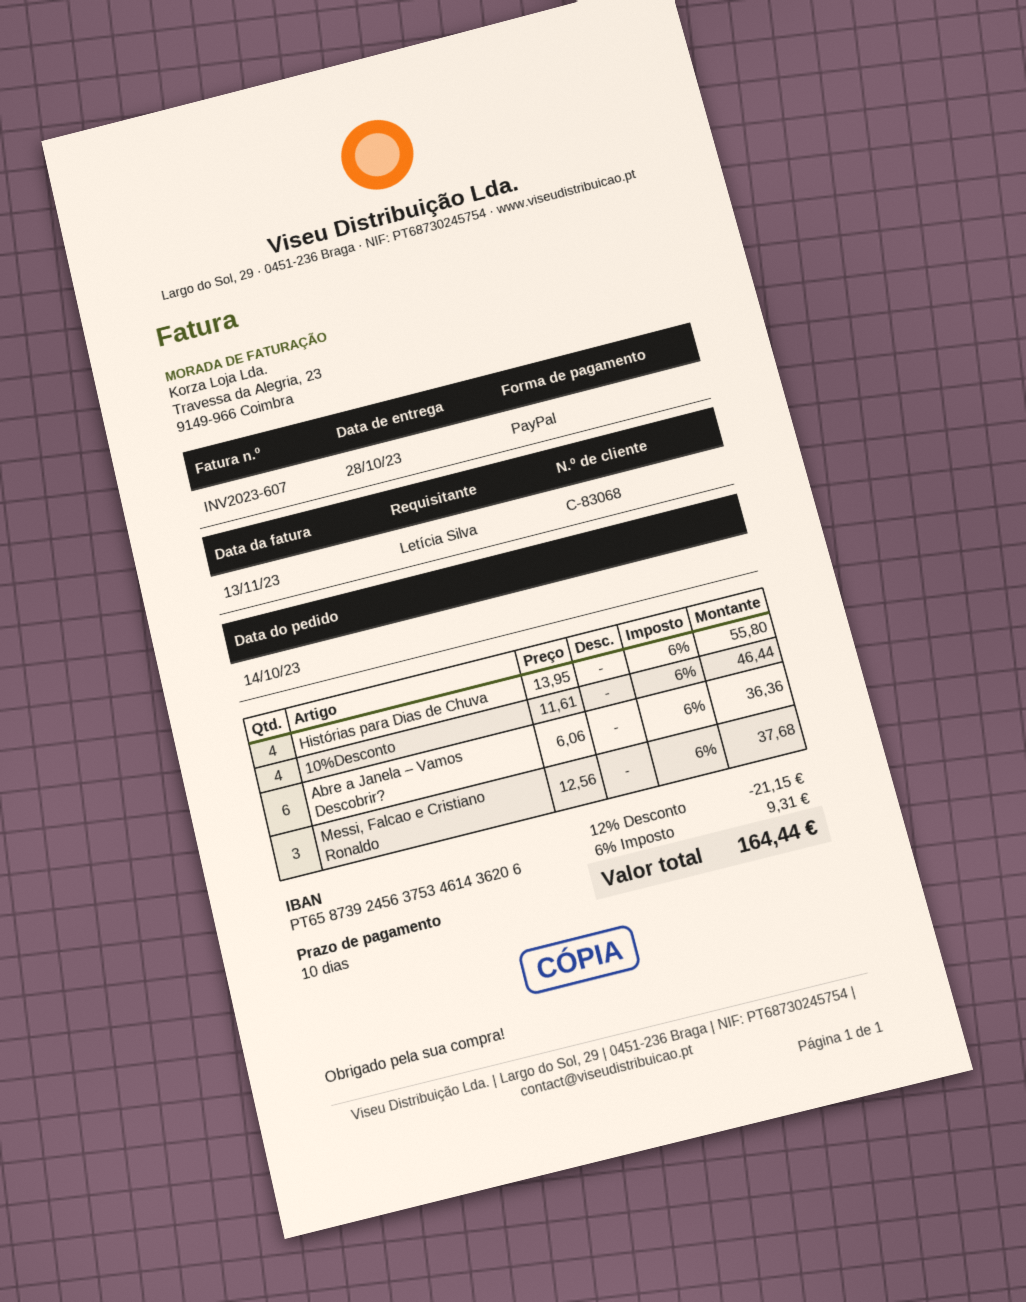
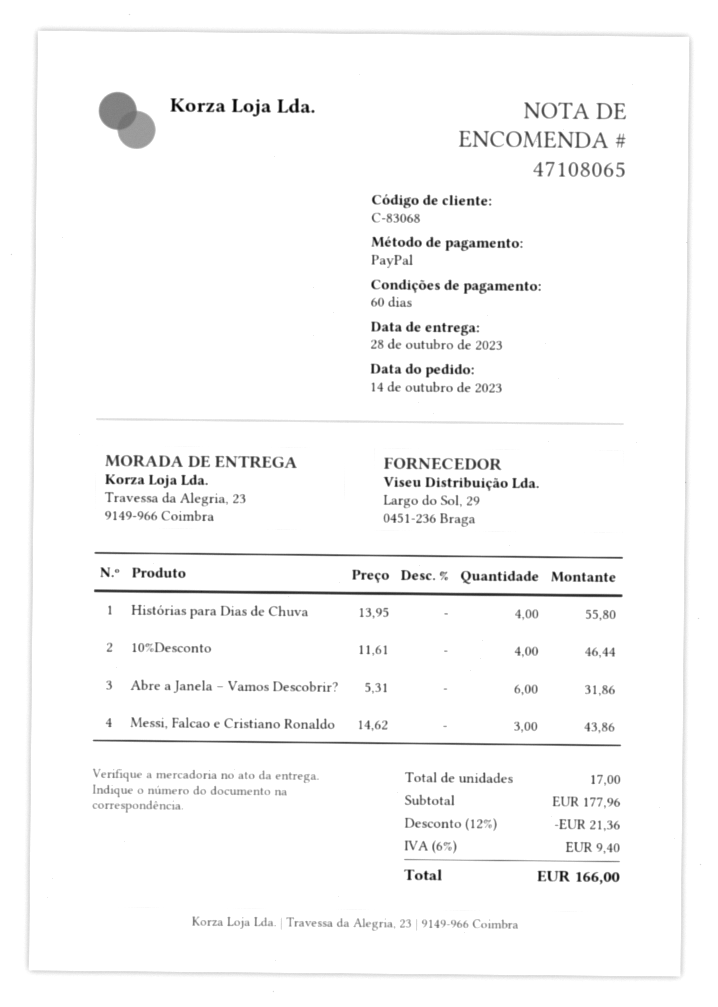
payment terms: 10 days -> 60 days
Abre a Janela – Vamos Descobrir?: 6 x 6.06 = 36.36 -> 6 x 5.31 = 31.86
Messi, Falcao e Cristiano Ronaldo: 3 x 12.56 = 37.68 -> 3 x 14.62 = 43.86
discount: 12% = 21.15 -> 12% = 21.36
tax: 6% = 9.31 -> 6% = 9.40
total: 164.44 -> 166.00

